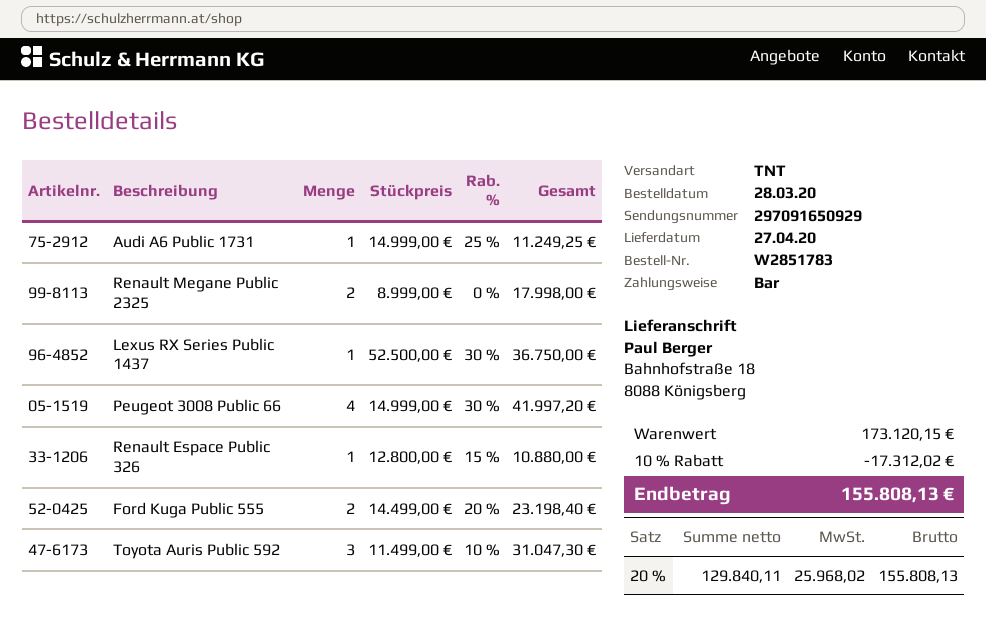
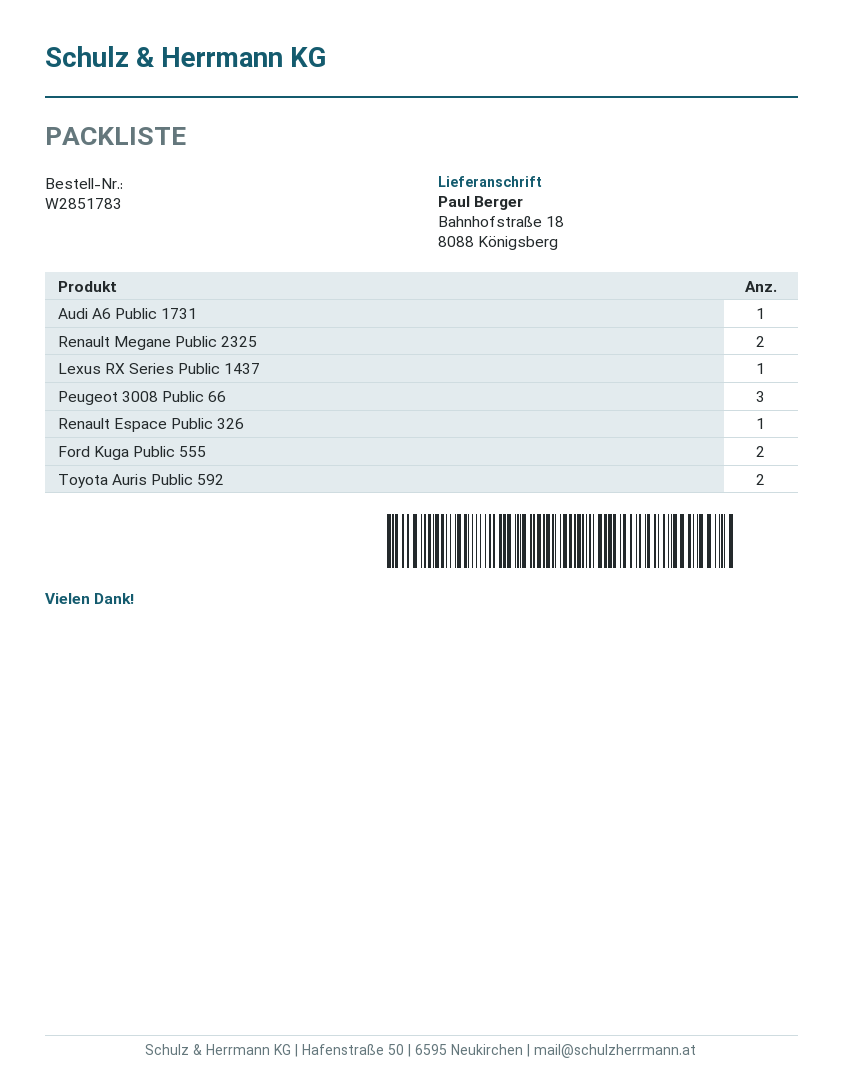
Peugeot 3008 Public 66: 4 -> 3
Toyota Auris Public 592: 3 -> 2

